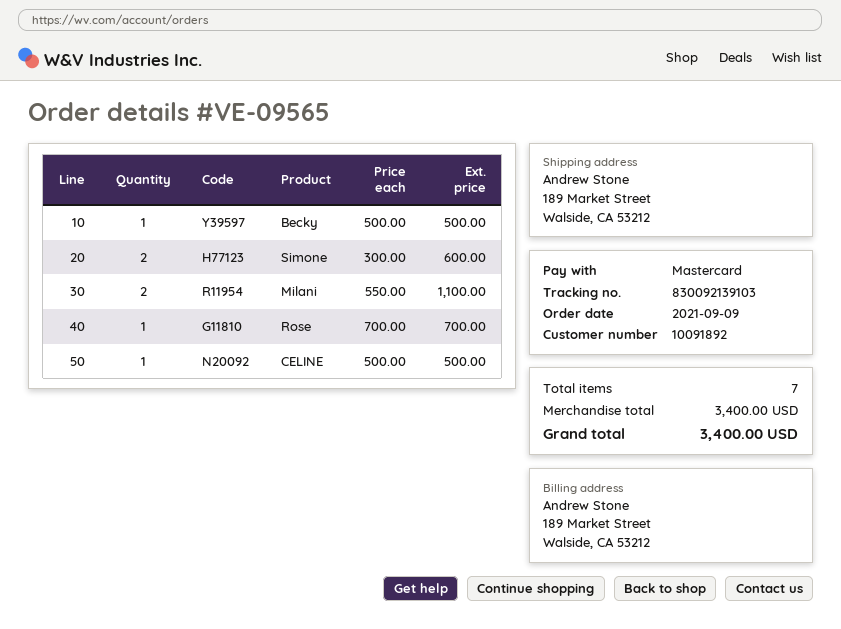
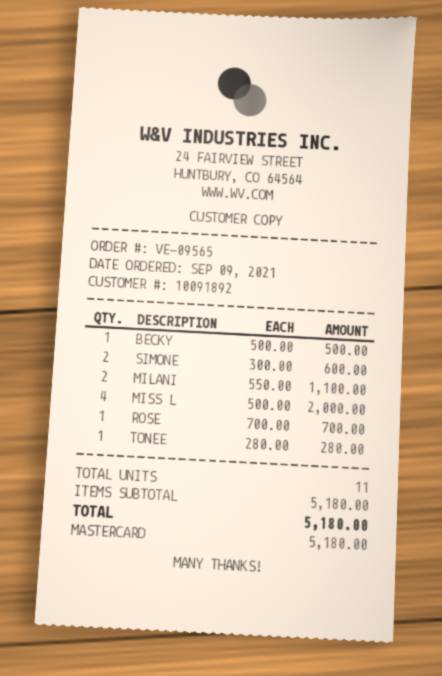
CELINE: 1 x 500.00 = 500.00 -> none
MISS L: none -> 4 x 500.00 = 2000.00
TONEE: none -> 1 x 280.00 = 280.00
total quantity: 7 -> 11
subtotal: 3400.00 -> 5180.00
total: 3400.00 -> 5180.00

